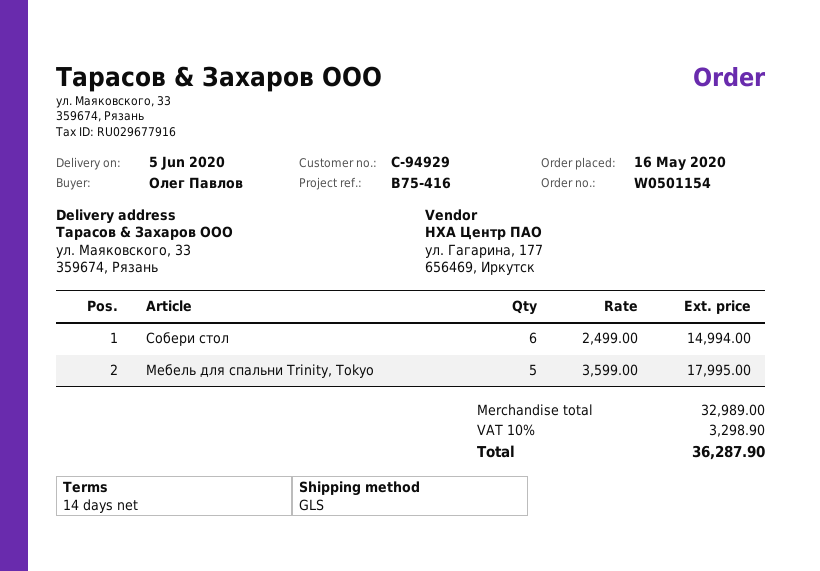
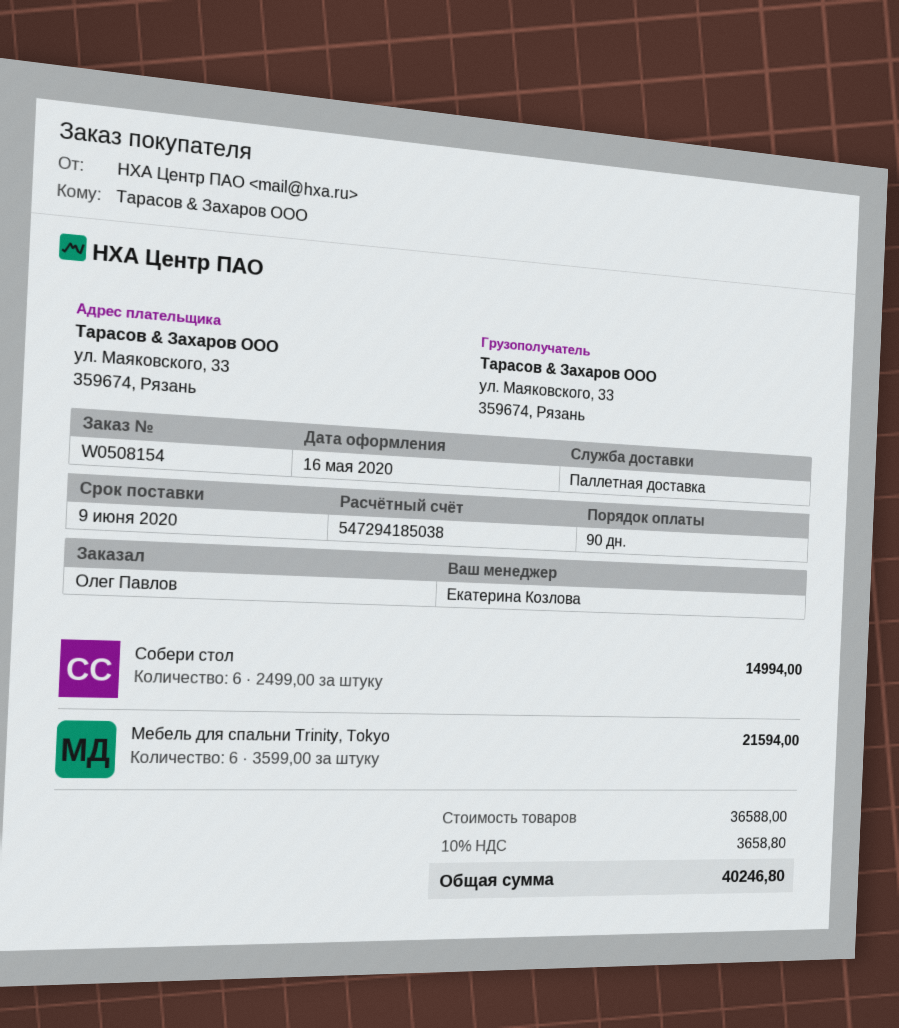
order number: W0501154 -> W0508154
delivery date: 2020-06-05 -> 2020-06-09
payment terms: 14 days -> 90 days
shipping method: GLS -> pallet freight
Мебель для спальни Trinity, Tokyo: 5 x 3599.00 = 17995.00 -> 6 x 3599.00 = 21594.00
subtotal: 32989.00 -> 36588.00
tax: 10% = 3298.90 -> 10% = 3658.80
total: 36287.90 -> 40246.80

